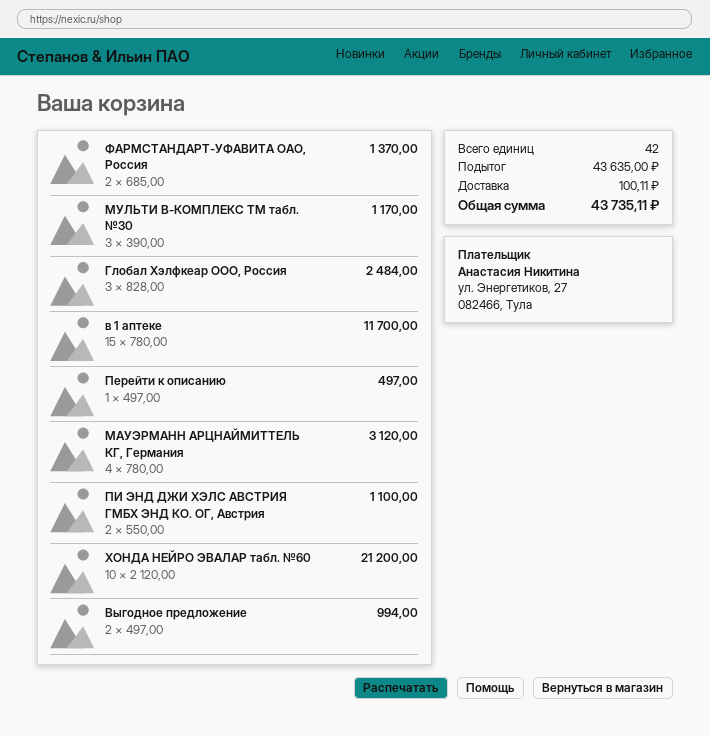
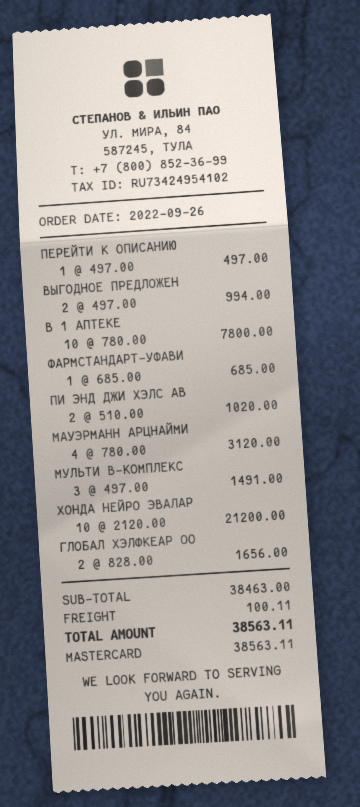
ФАРМСТАНДАРТ-УФАВИТА ОАО, Россия: 2 x 685.00 = 1370.00 -> 1 x 685.00 = 685.00
МУЛЬТИ В-КОМПЛЕКС ТМ табл. №30: 3 x 390.00 = 1170.00 -> 3 x 497.00 = 1491.00
Глобал Хэлфкеар ООО, Россия: 3 x 828.00 = 2484.00 -> 2 x 828.00 = 1656.00
в 1 аптеке: 15 x 780.00 = 11700.00 -> 10 x 780.00 = 7800.00
ПИ ЭНД ДЖИ ХЭЛС АВСТРИЯ ГМБХ ЭНД КО. ОГ, Австрия: 2 x 550.00 = 1100.00 -> 2 x 510.00 = 1020.00
subtotal: 43635.00 -> 38463.00
total: 43735.11 -> 38563.11

